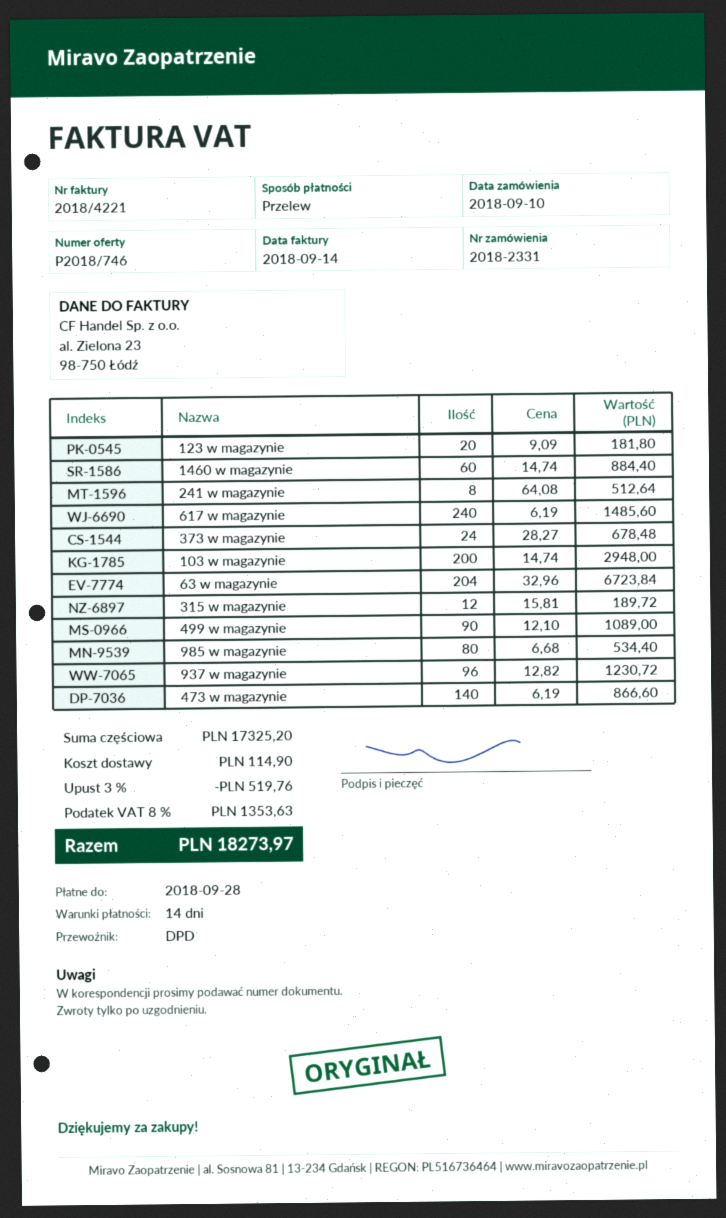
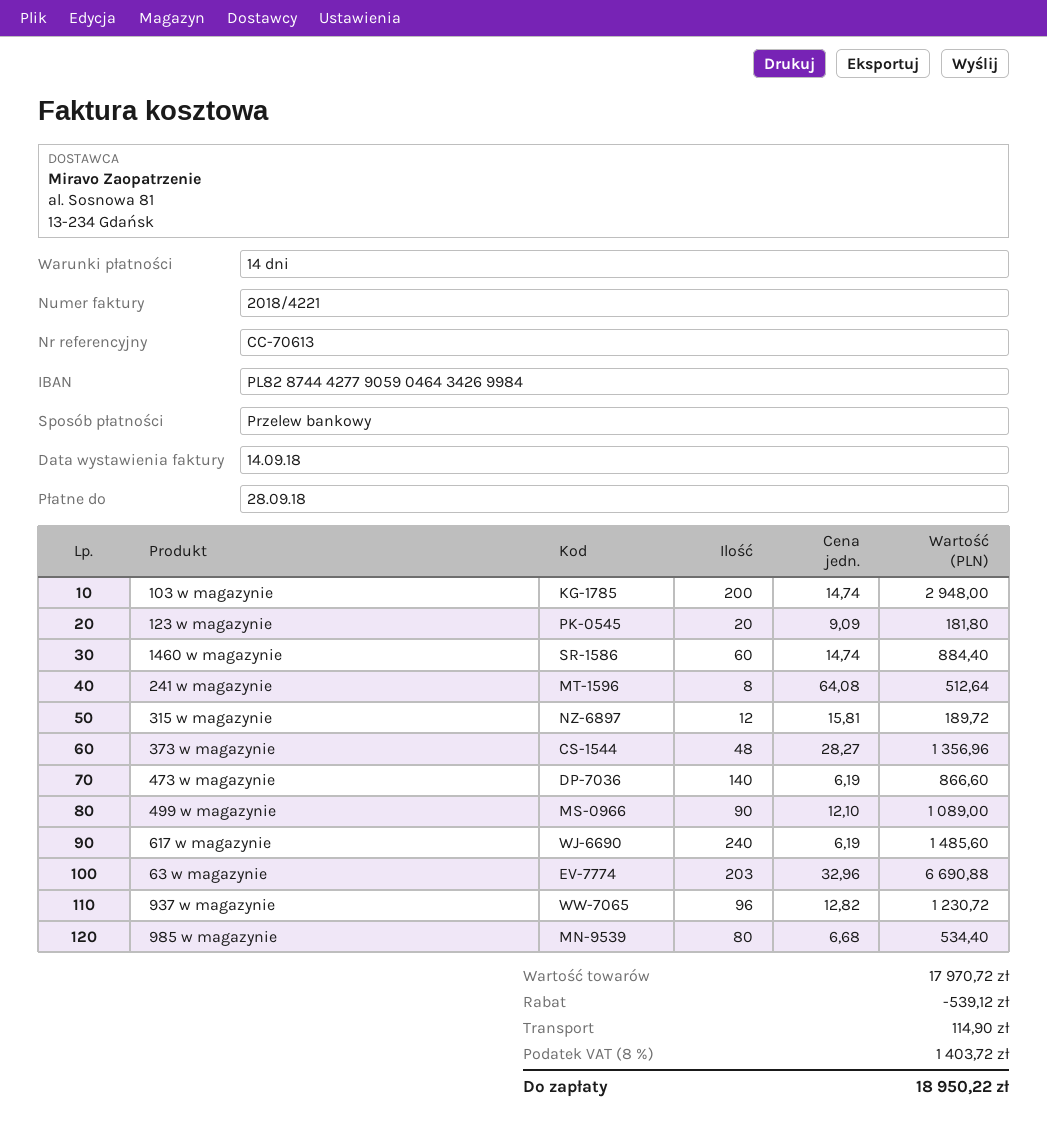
373 w magazynie: 24 x 28.27 = 678.48 -> 48 x 28.27 = 1356.96
63 w magazynie: 204 x 32.96 = 6723.84 -> 203 x 32.96 = 6690.88
subtotal: 17325.20 -> 17970.72
discount: 519.76 -> 539.12
tax: 8% = 1353.63 -> 8% = 1403.72
total: 18273.97 -> 18950.22

